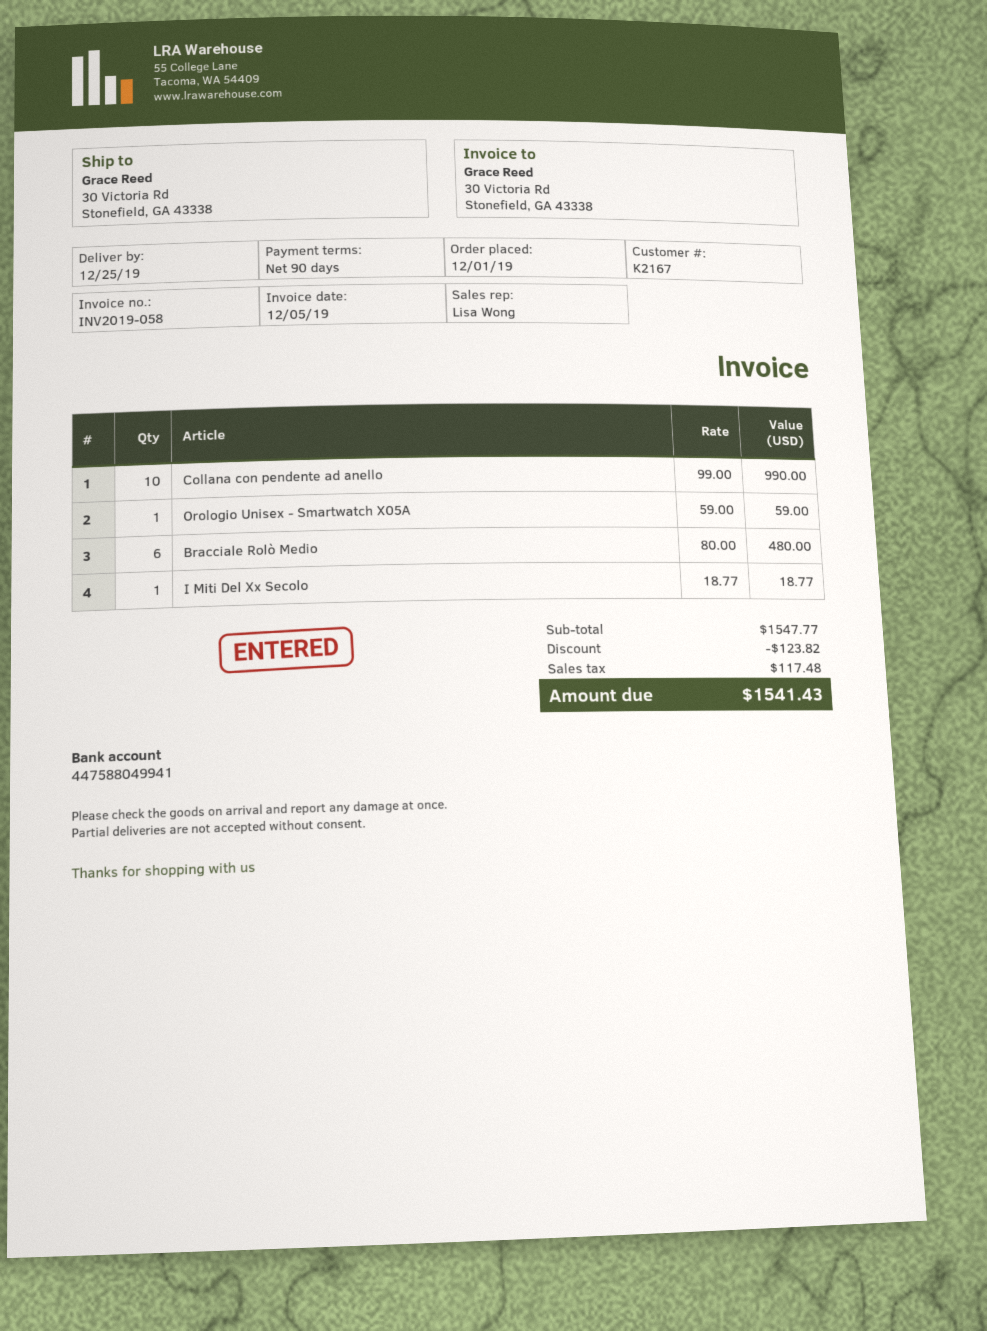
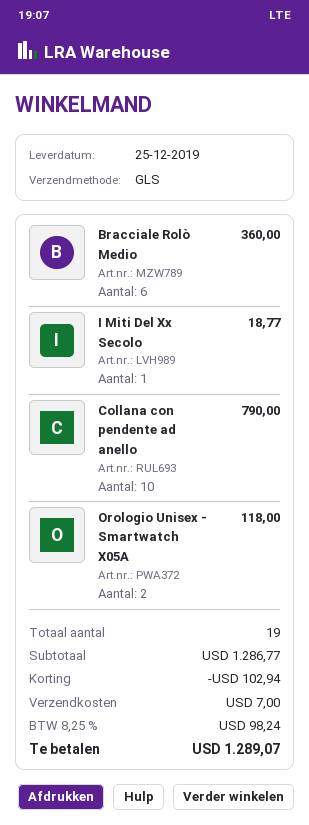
Collana con pendente ad anello: 10 for 990.00 -> 10 for 790.00
Orologio Unisex - Smartwatch X05A: 1 for 59.00 -> 2 for 118.00
Bracciale Rolò Medio: 6 for 480.00 -> 6 for 360.00
subtotal: 1547.77 -> 1286.77
discount: 123.82 -> 102.94
shipping: none -> 7.00
tax: 117.48 -> 98.24
total: 1541.43 -> 1289.07

